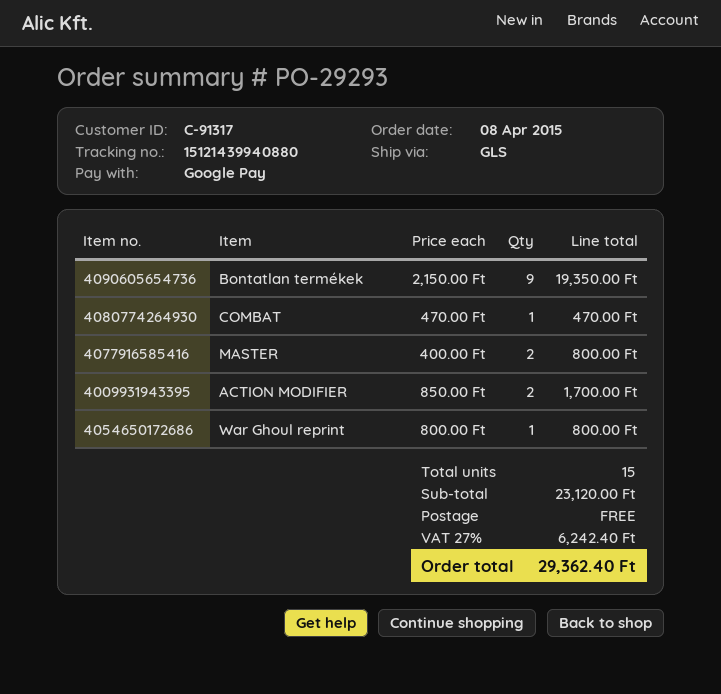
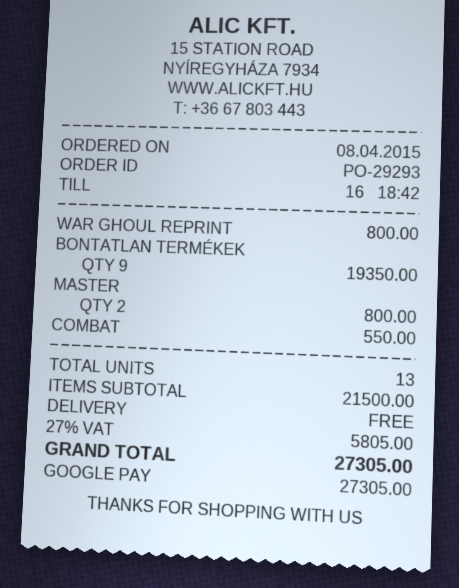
COMBAT: 1 for 470.00 -> 1 for 550.00
ACTION MODIFIER: 2 for 1700.00 -> none
total quantity: 15 -> 13
subtotal: 23120.00 -> 21500.00
tax: 27% = 6242.40 -> 27% = 5805.00
total: 29362.40 -> 27305.00

